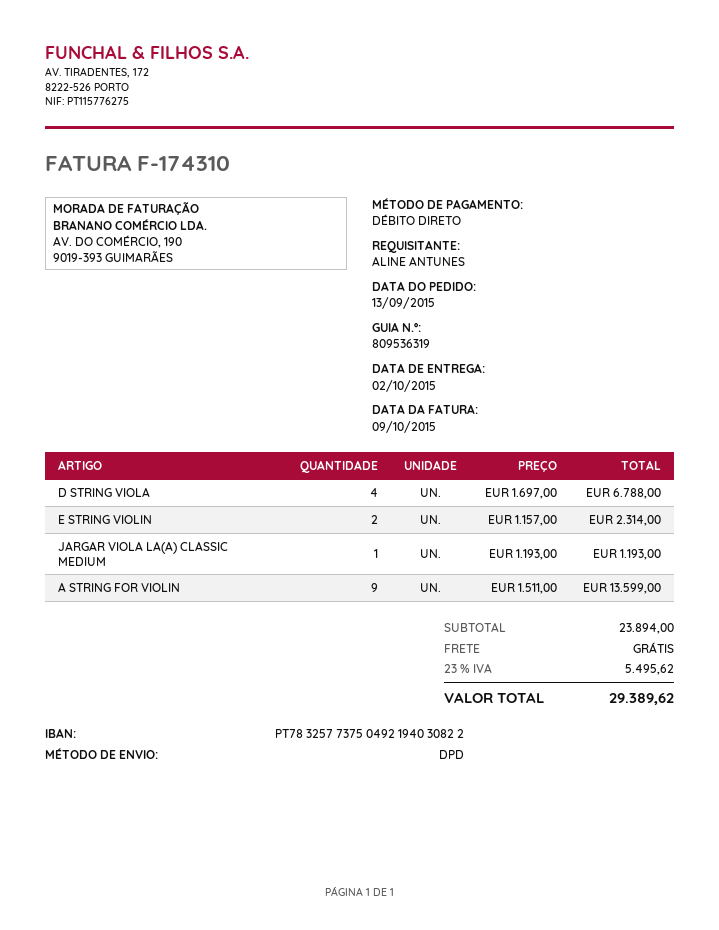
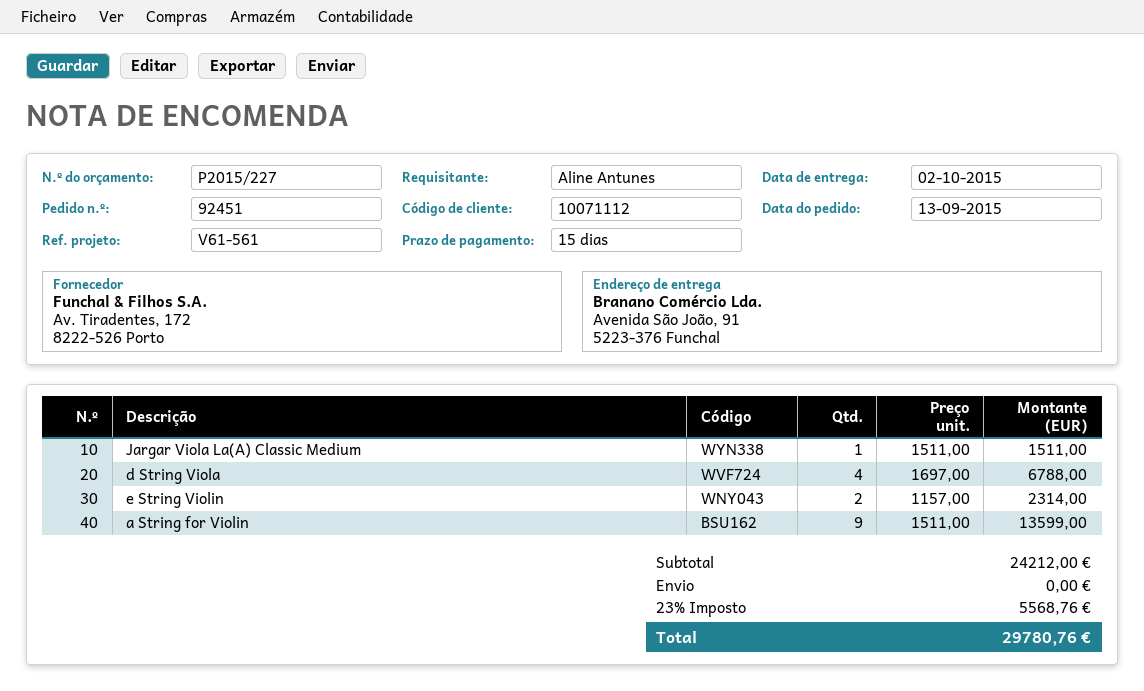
JARGAR VIOLA LA(A) CLASSIC MEDIUM: 1 x 1193.00 = 1193.00 -> 1 x 1511.00 = 1511.00
subtotal: 23894.00 -> 24212.00
tax: 23% = 5495.62 -> 23% = 5568.76
total: 29389.62 -> 29780.76

